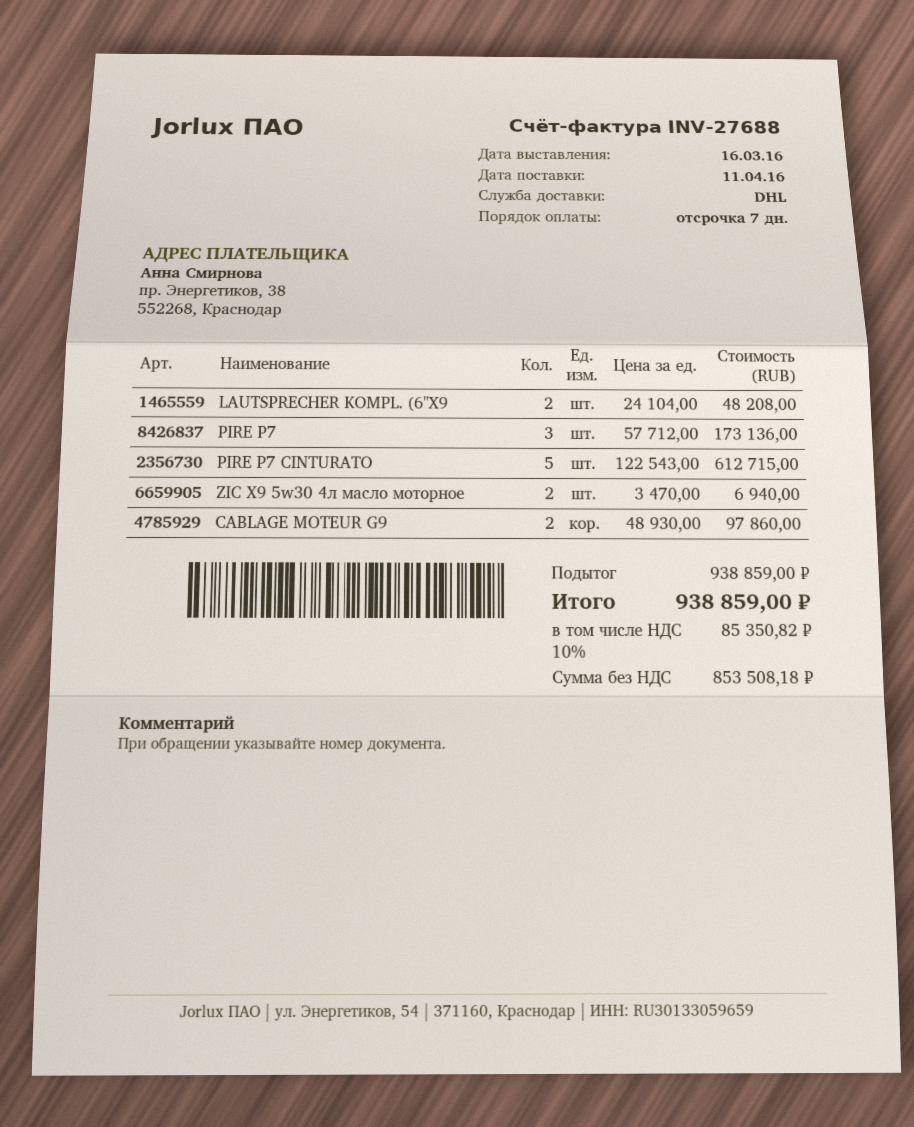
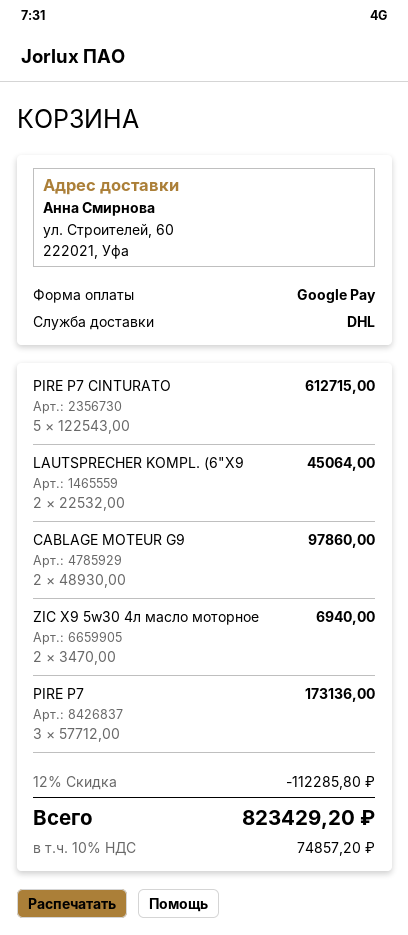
LAUTSPRECHER KOMPL. (6"X9: 2 x 24104.00 = 48208.00 -> 2 x 22532.00 = 45064.00
discount: none -> 12% = 112285.80
tax: 10% = 85350.82 -> 10% = 74857.20
total: 938859.00 -> 823429.20

